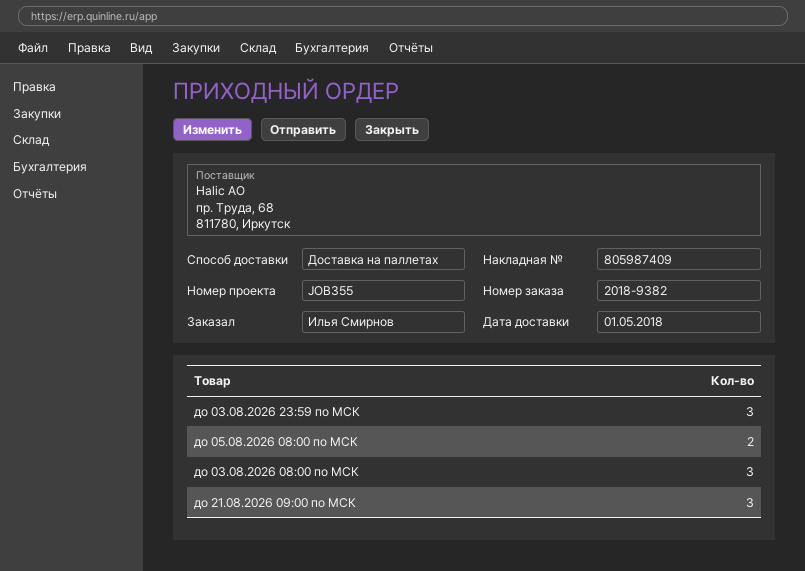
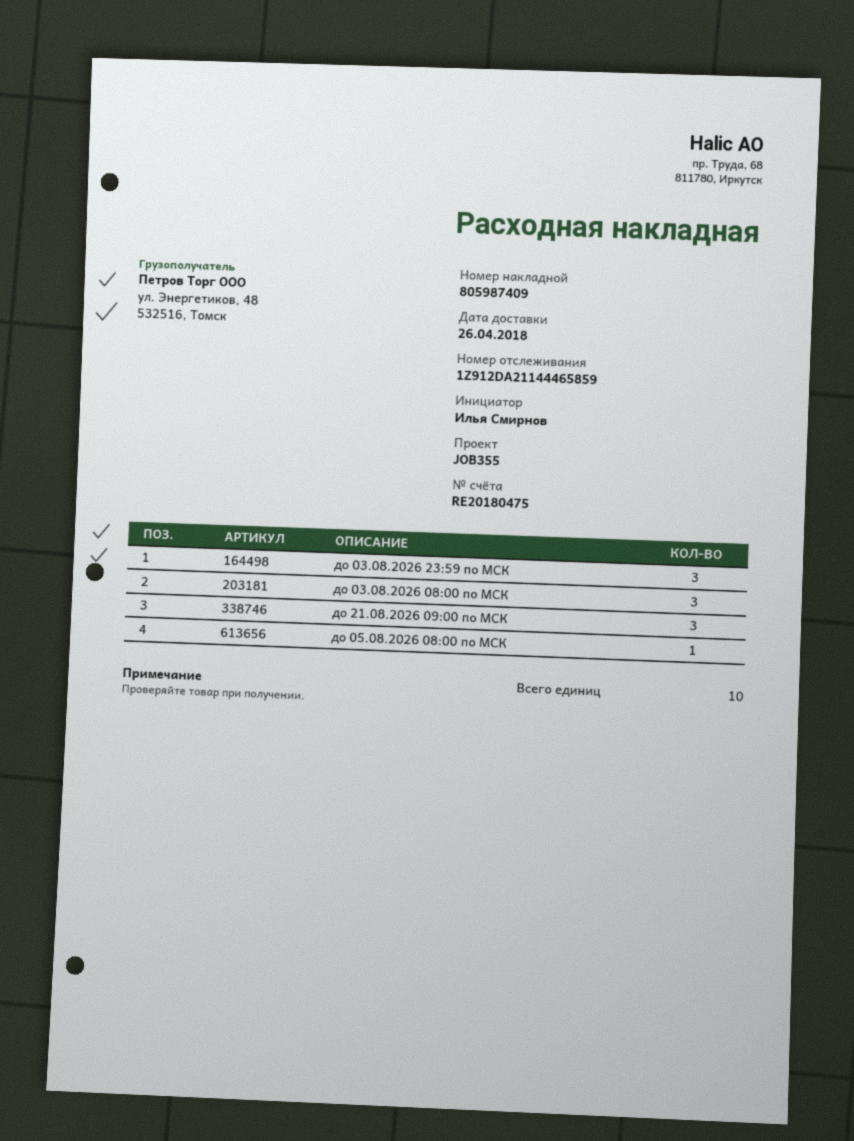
delivery date: 2018-05-01 -> 2018-04-26
до 05.08.2026 08:00 по МСК: 2 -> 1

